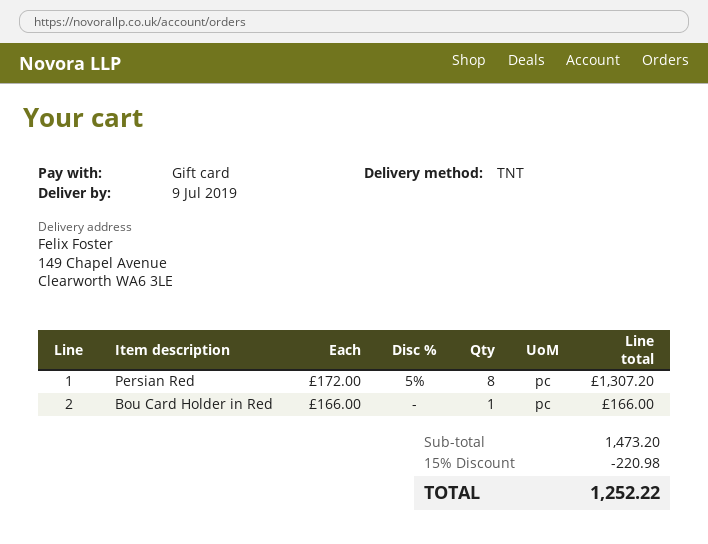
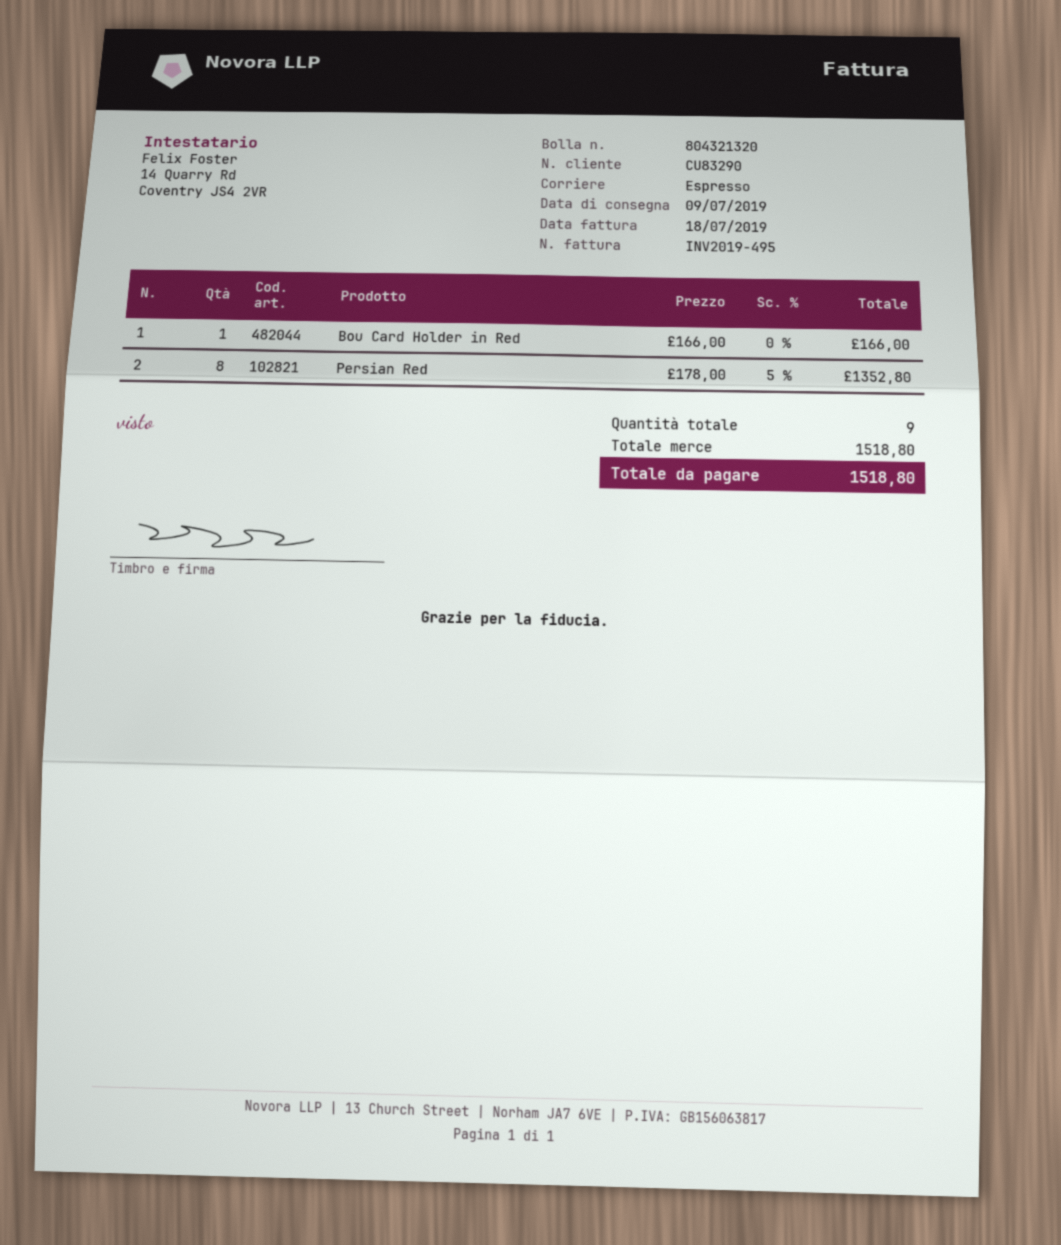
shipping method: TNT -> express
Persian Red: 8 x 172.00 - 5% = 1307.20 -> 8 x 178.00 - 5% = 1352.80
subtotal: 1473.20 -> 1518.80
discount: 15% = 220.98 -> none
total: 1252.22 -> 1518.80

